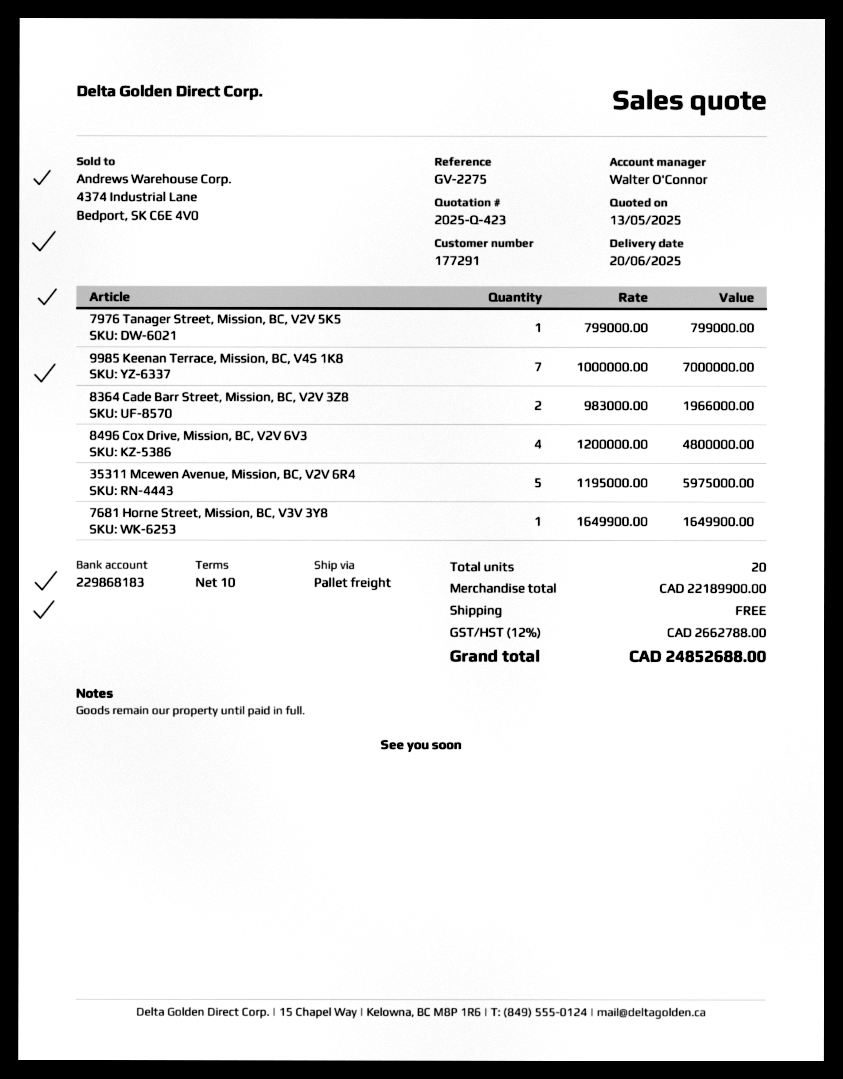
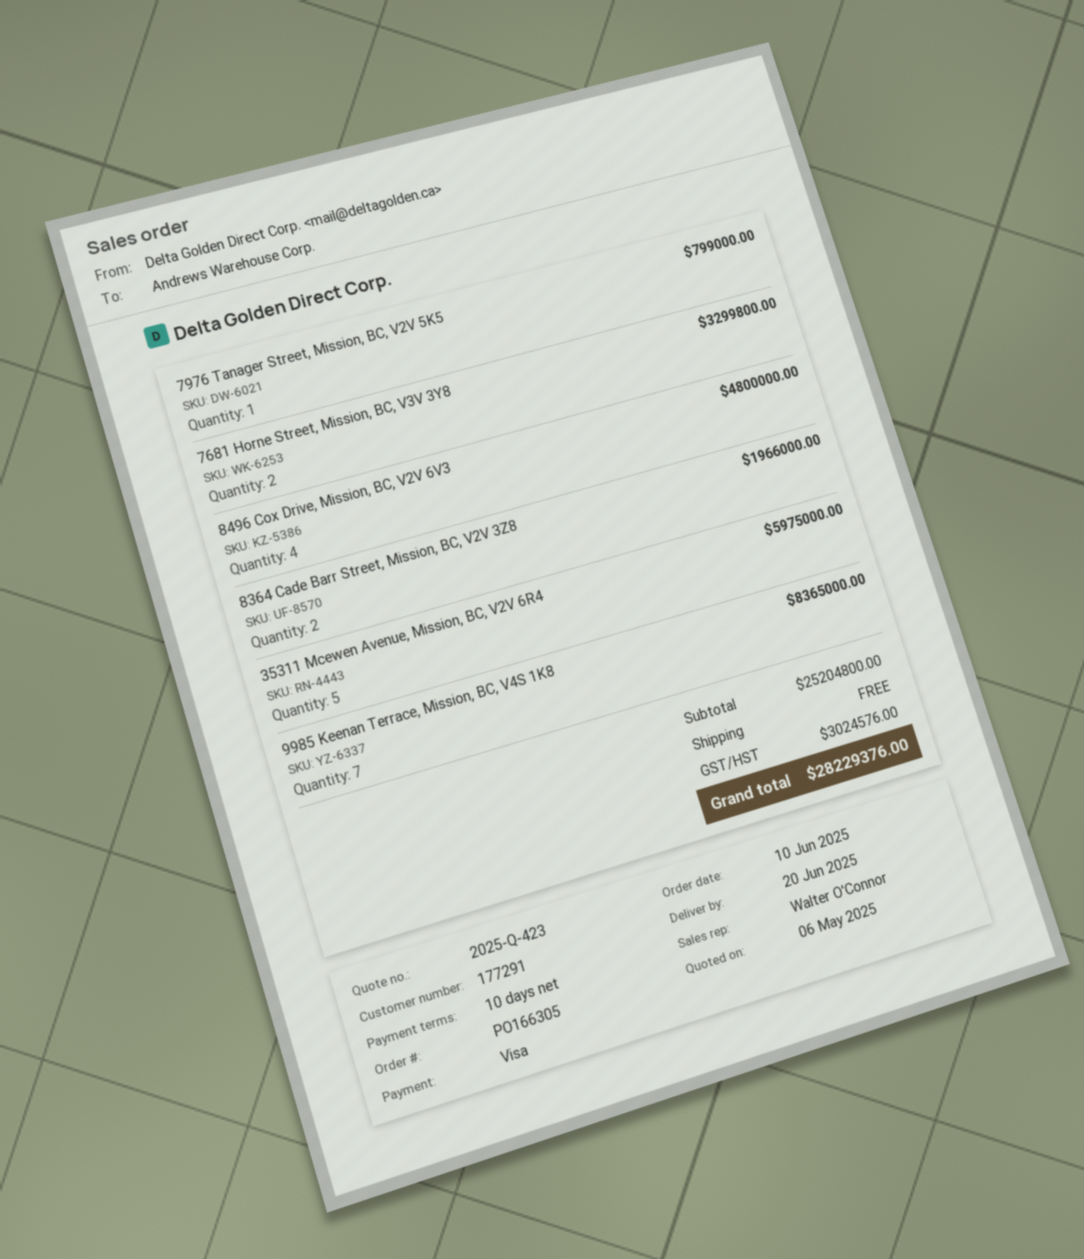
quote date: 2025-05-13 -> 2025-05-06
9985 Keenan Terrace, Mission, BC, V4S 1K8: 7 for 7000000.00 -> 7 for 8365000.00
7681 Horne Street, Mission, BC, V3V 3Y8: 1 for 1649900.00 -> 2 for 3299800.00
subtotal: 22189900.00 -> 25204800.00
tax: 2662788.00 -> 3024576.00
total: 24852688.00 -> 28229376.00

